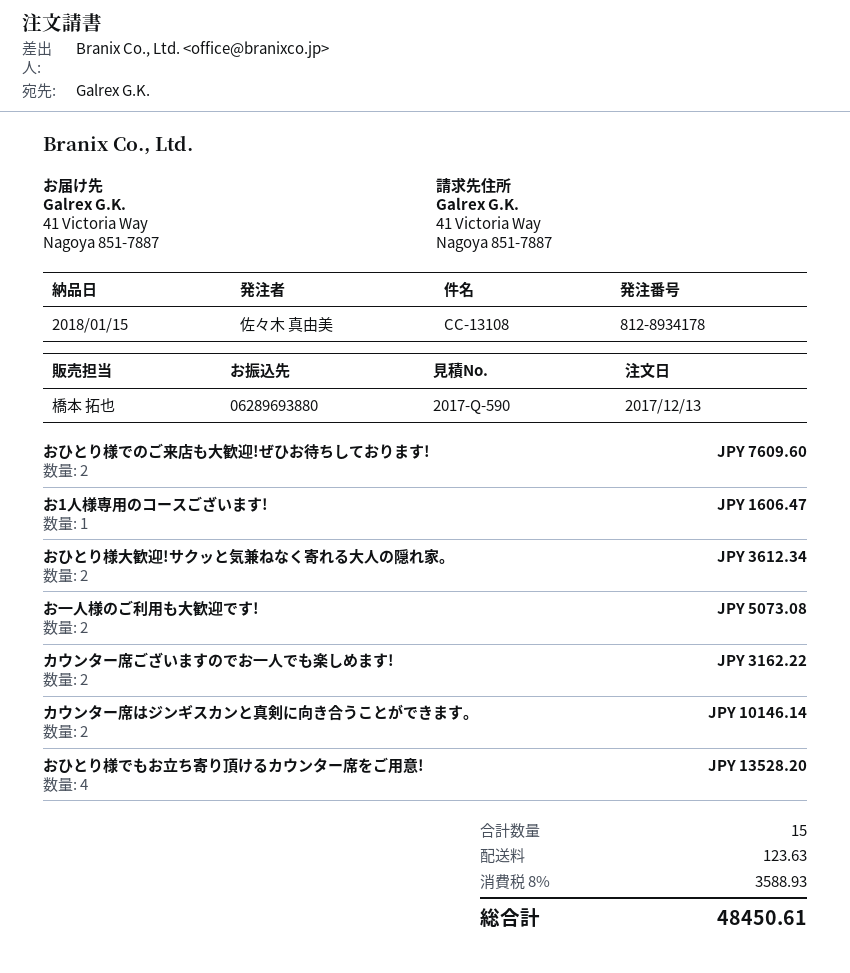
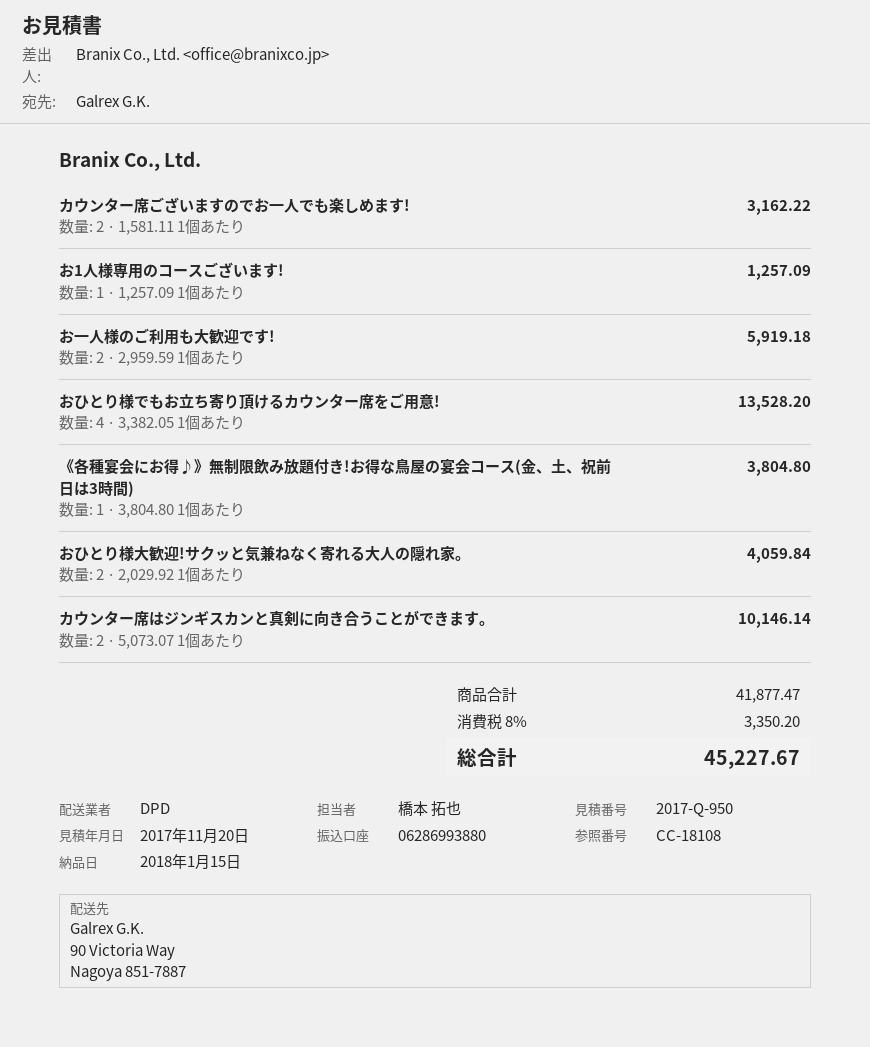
quote number: 2017-Q-590 -> 2017-Q-950
reference: CC-13108 -> CC-18108
bank account: 06289693880 -> 06286993880
ship to: 41 Victoria Way, Nagoya 851-7887 -> 90 Victoria Way, Nagoya 851-7887
おひとり様でのご来店も大歓迎!ぜひお待ちしております!: 2 for 7609.60 -> none
お1人様専用のコースございます!: 1 for 1606.47 -> 1 for 1257.09
おひとり様大歓迎!サクッと気兼ねなく寄れる大人の隠れ家。: 2 for 3612.34 -> 2 for 4059.84
お一人様のご利用も大歓迎です!: 2 for 5073.08 -> 2 for 5919.18
《各種宴会にお得♪》無制限飲み放題付き!お得な鳥屋の宴会コース(金、土、祝前日は3時間): none -> 1 for 3804.80
shipping: 123.63 -> none
tax: 8% = 3588.93 -> 8% = 3350.20
total: 48450.61 -> 45227.67

